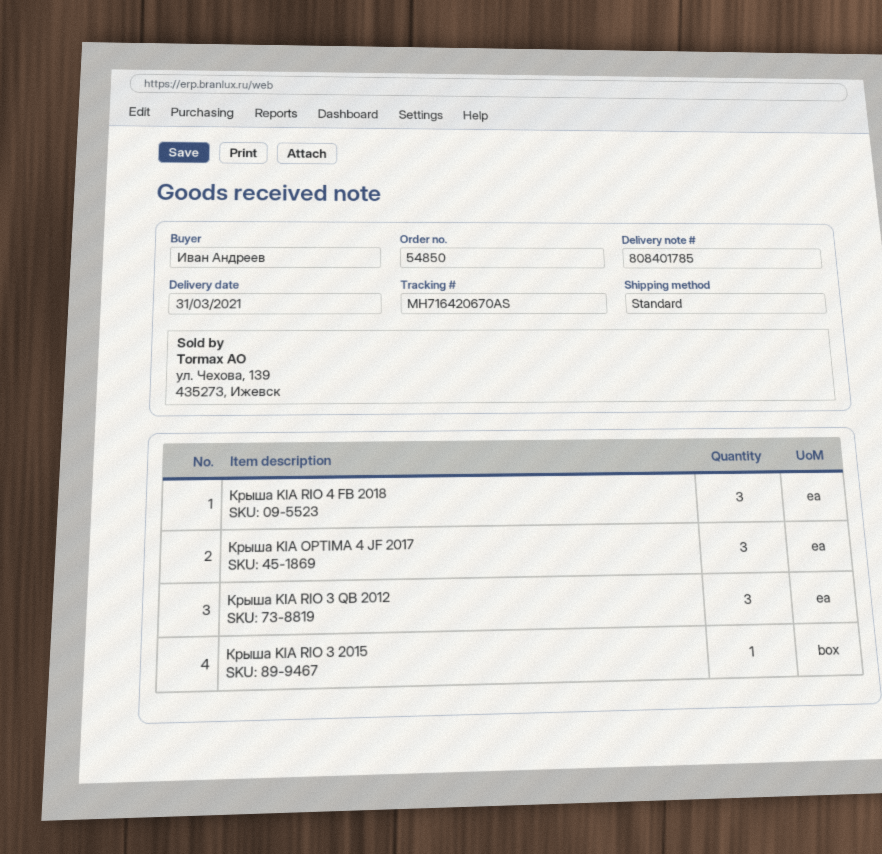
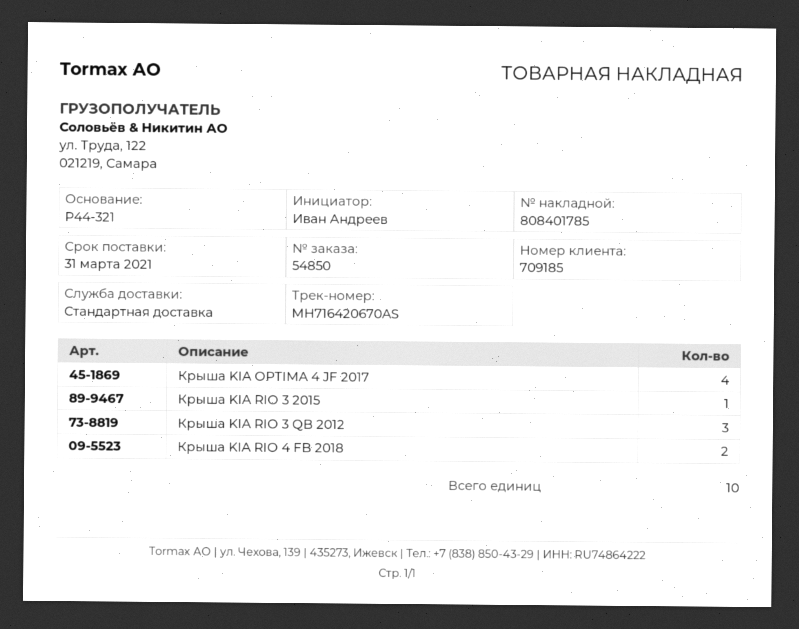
Крыша KIA RIO 4 FB 2018: 3 -> 2
Крыша KIA OPTIMA 4 JF 2017: 3 -> 4

